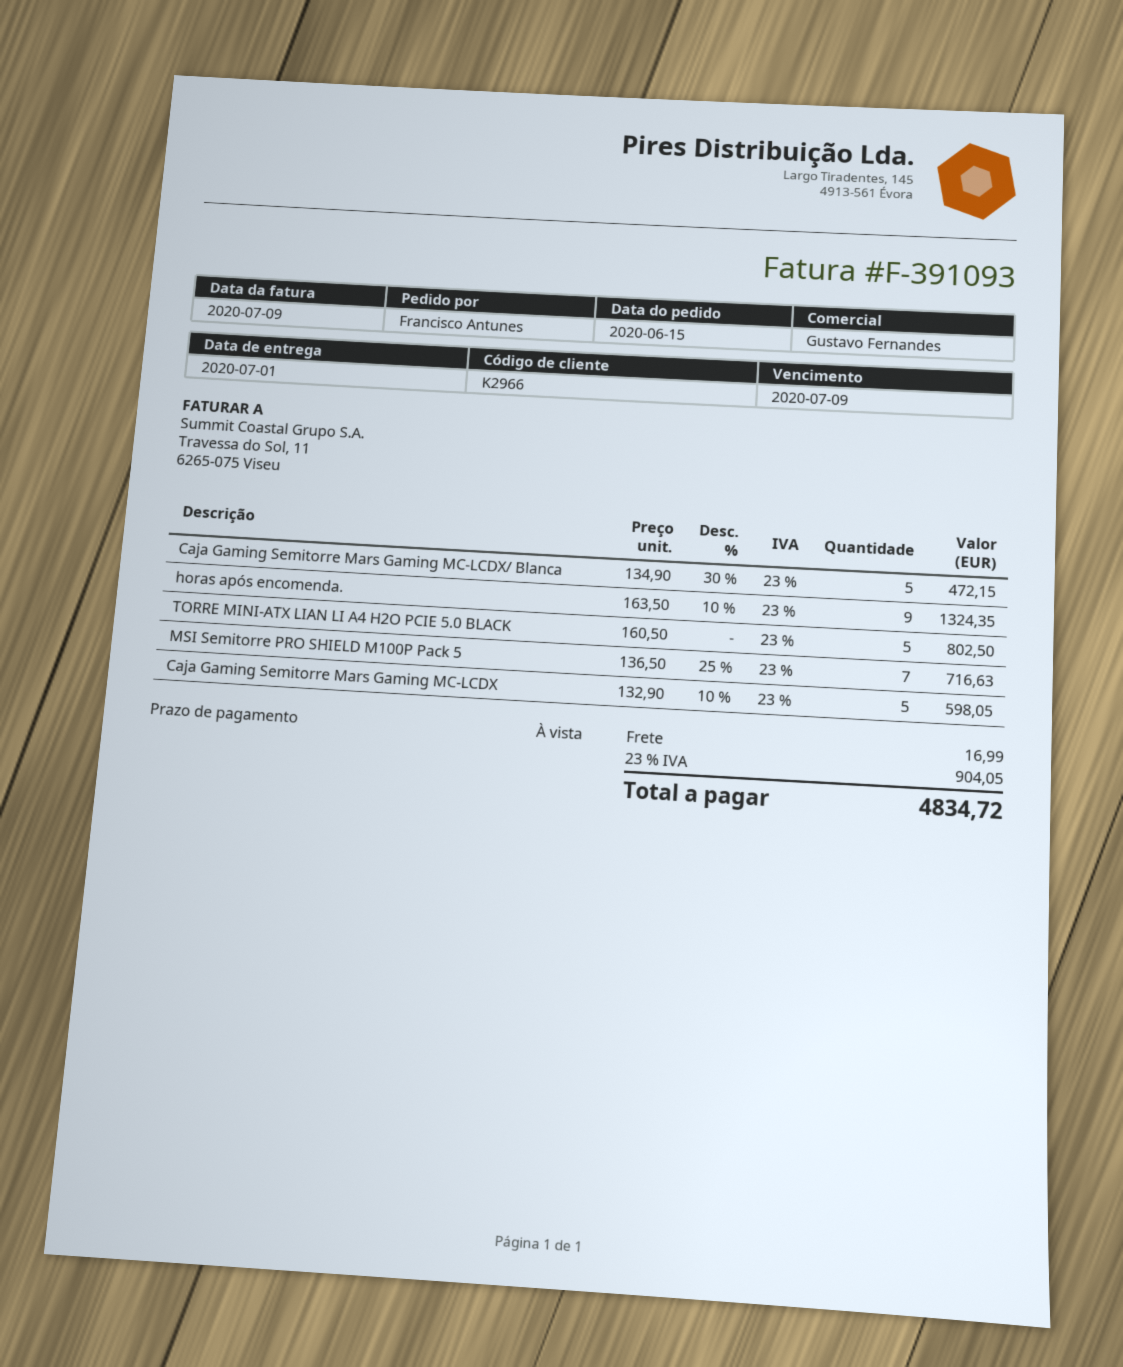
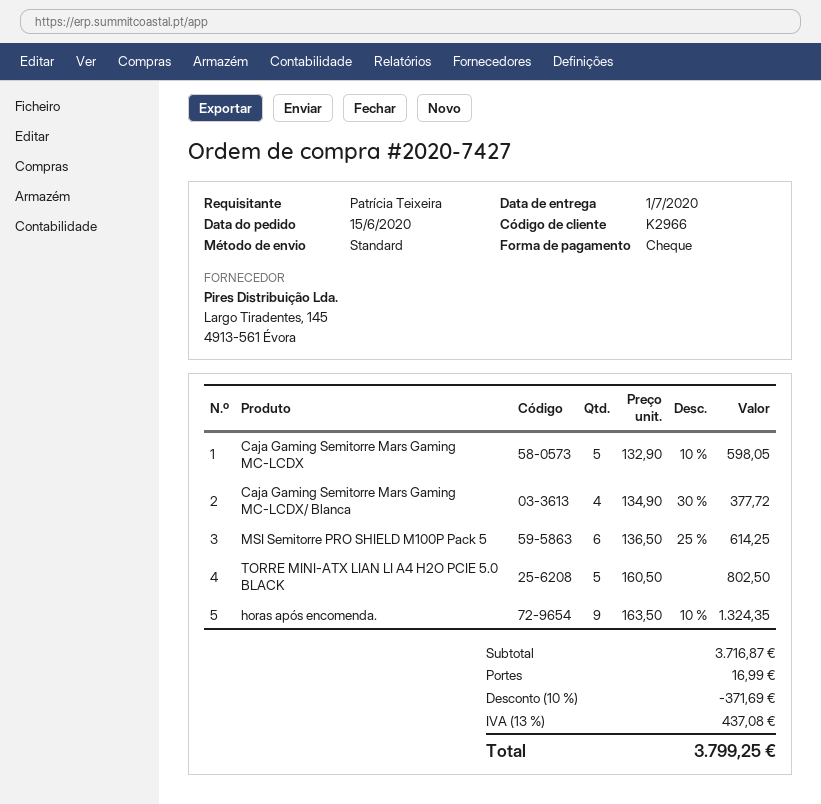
ordered by: Francisco Antunes -> Patrícia Teixeira
Caja Gaming Semitorre Mars Gaming MC-LCDX/ Blanca: 5 x 134.90 - 30% = 472.15 -> 4 x 134.90 - 30% = 377.72
MSI Semitorre PRO SHIELD M100P Pack 5: 7 x 136.50 - 25% = 716.63 -> 6 x 136.50 - 25% = 614.25
discount: none -> 10% = 371.69
tax: 23% = 904.05 -> 13% = 437.08
total: 4834.72 -> 3799.25

